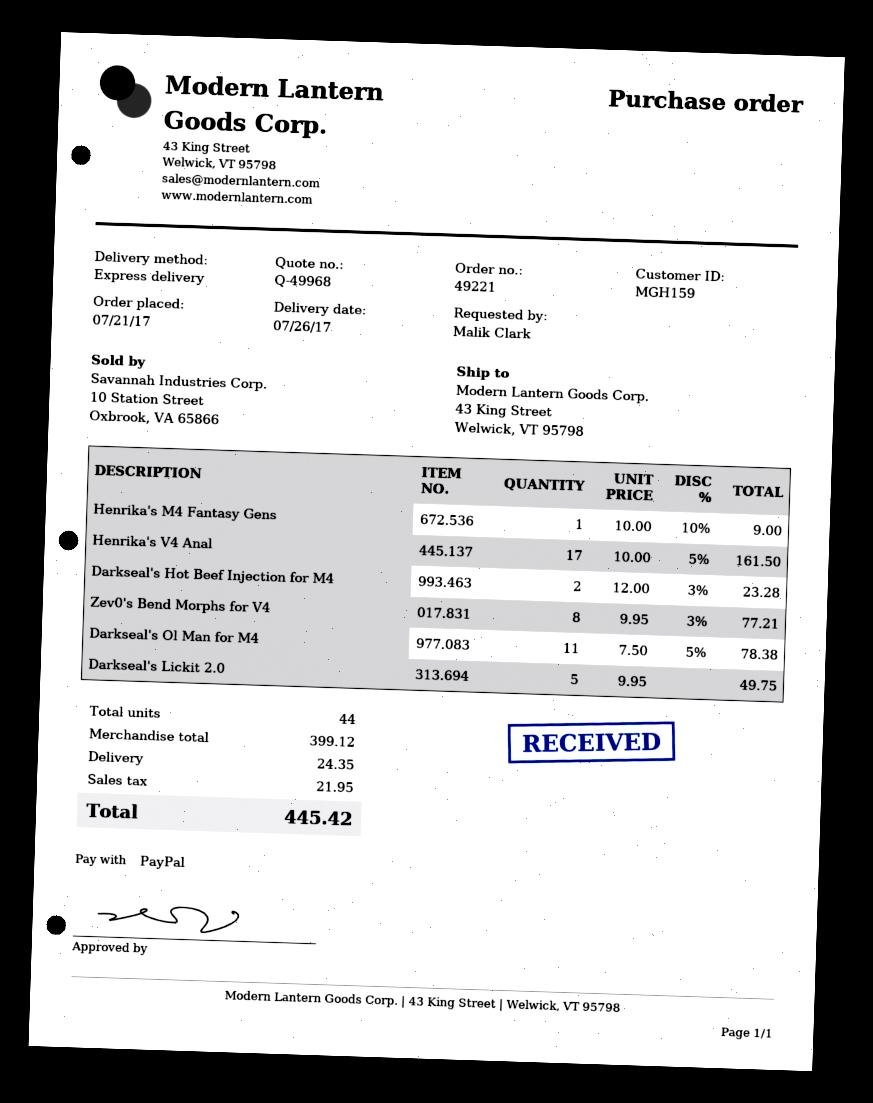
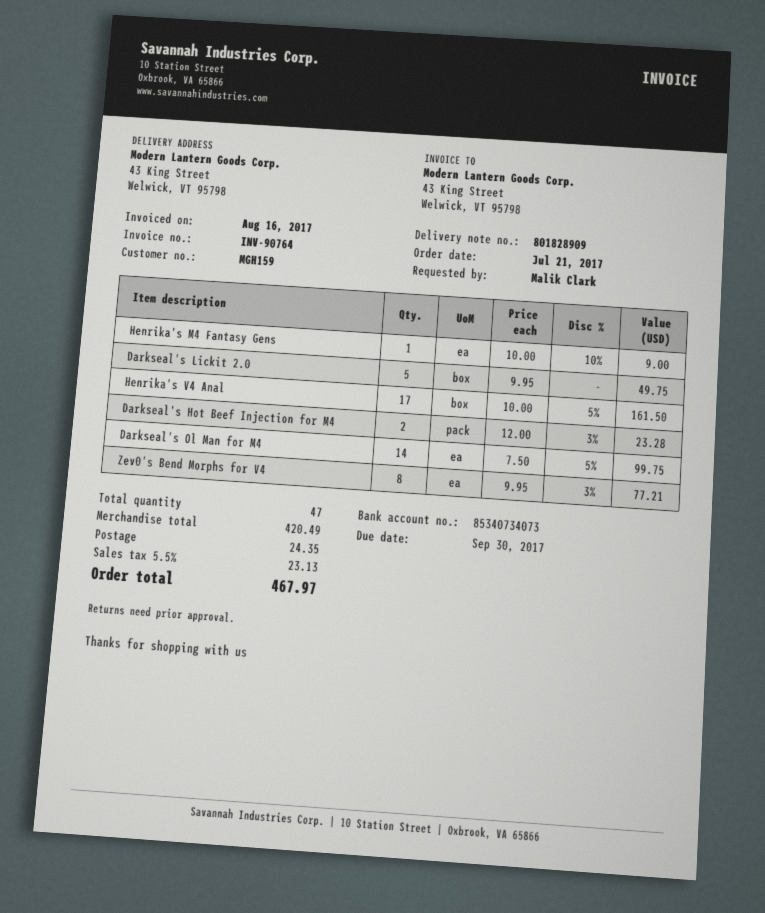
Darkseal's Ol Man for M4: 11 x 7.50 - 5% = 78.38 -> 14 x 7.50 - 5% = 99.75
total quantity: 44 -> 47
subtotal: 399.12 -> 420.49
tax: 21.95 -> 23.13
total: 445.42 -> 467.97

